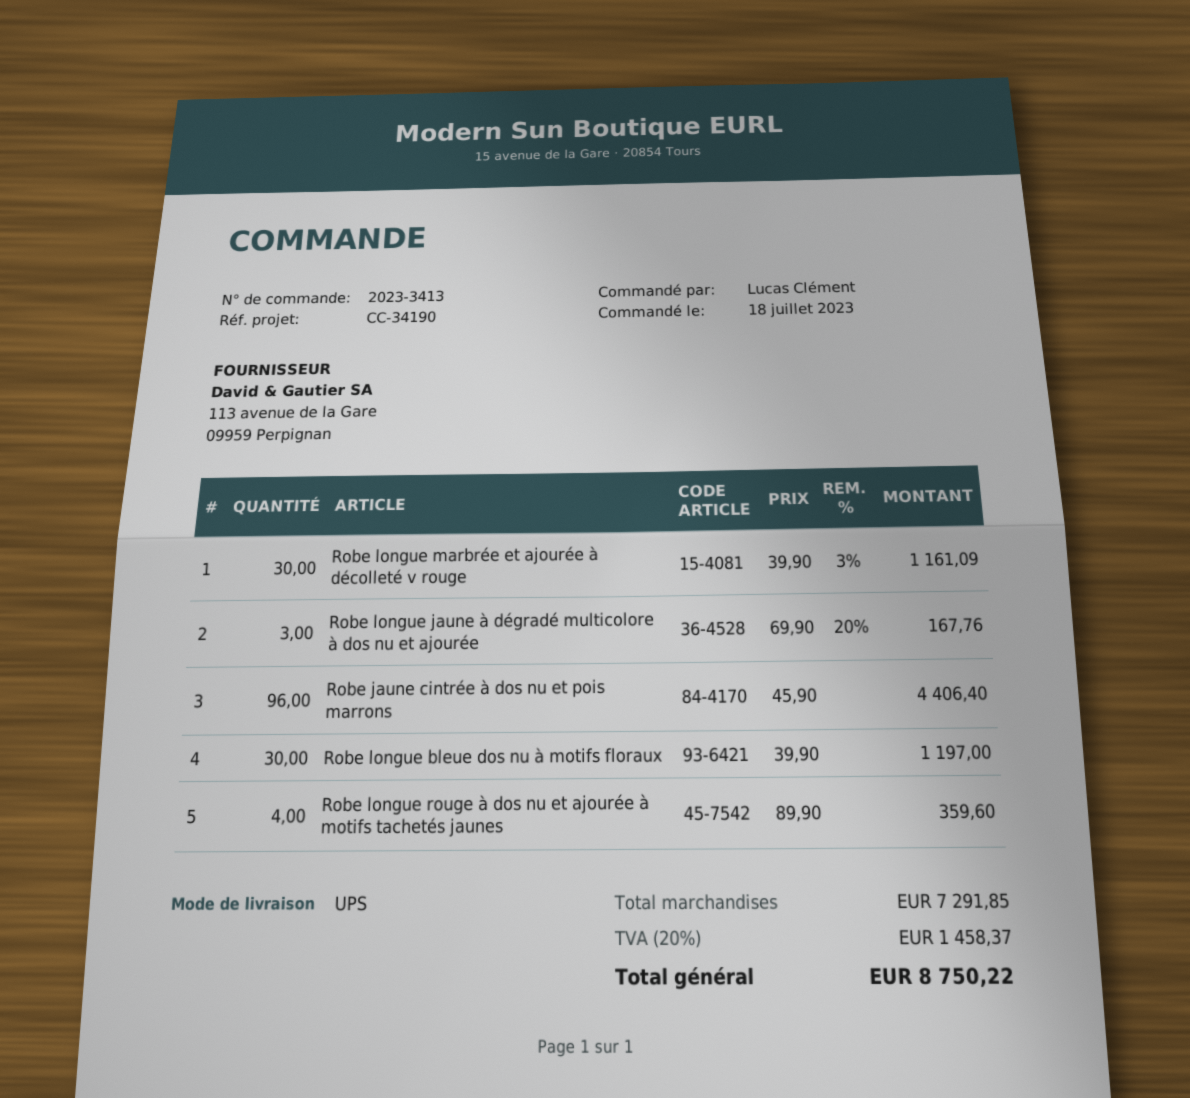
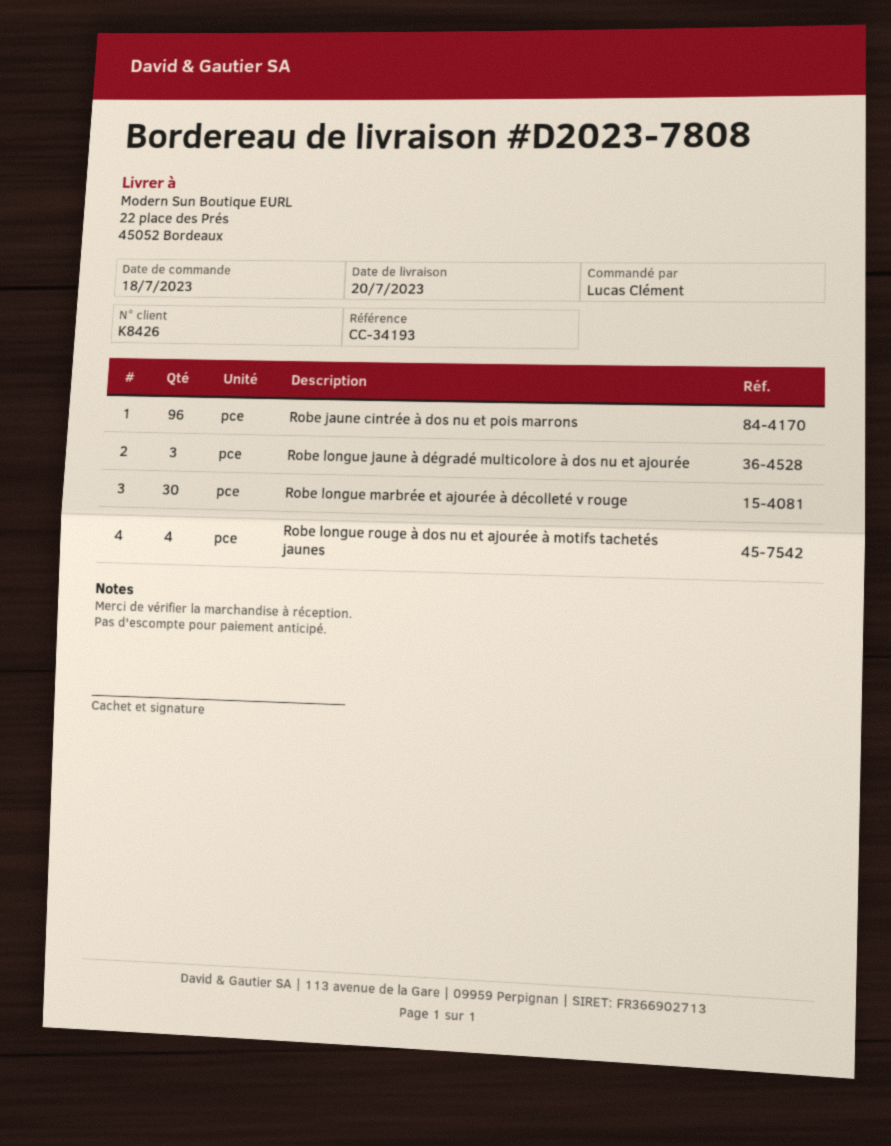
reference: CC-34190 -> CC-34193
Robe longue bleue dos nu à motifs floraux: 30 -> none

